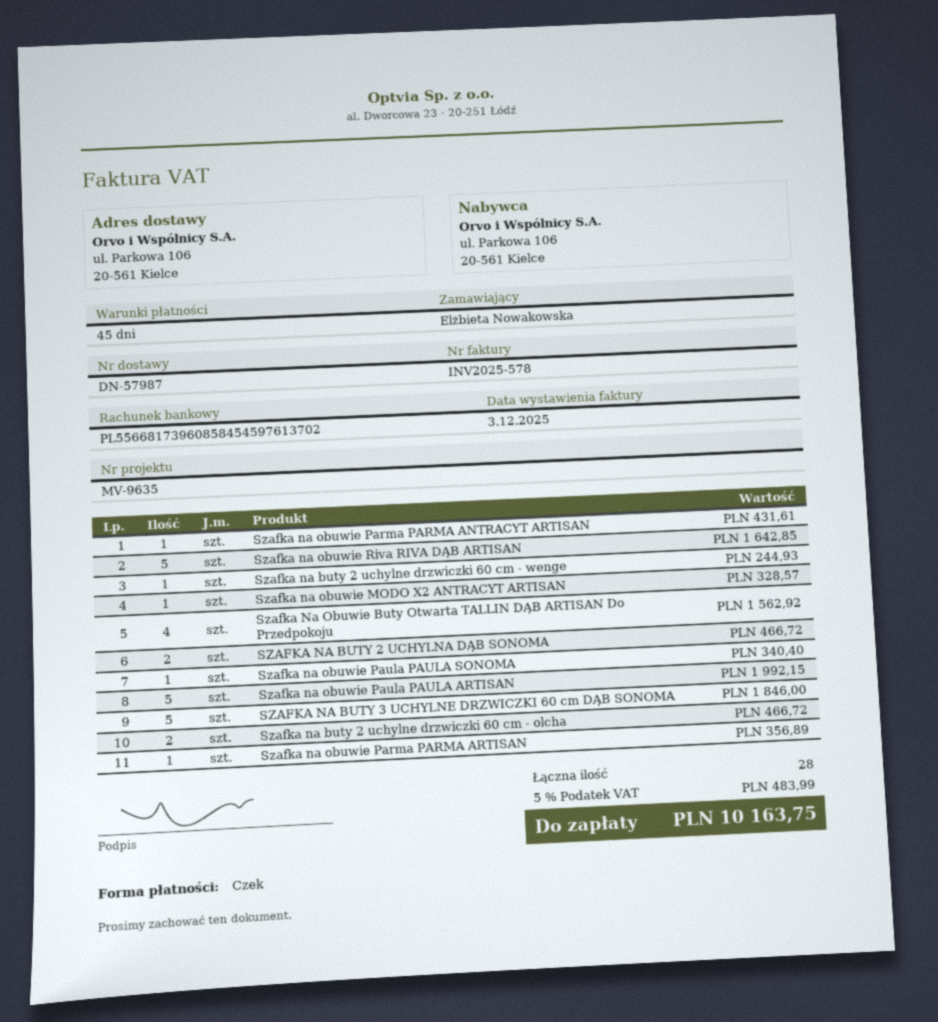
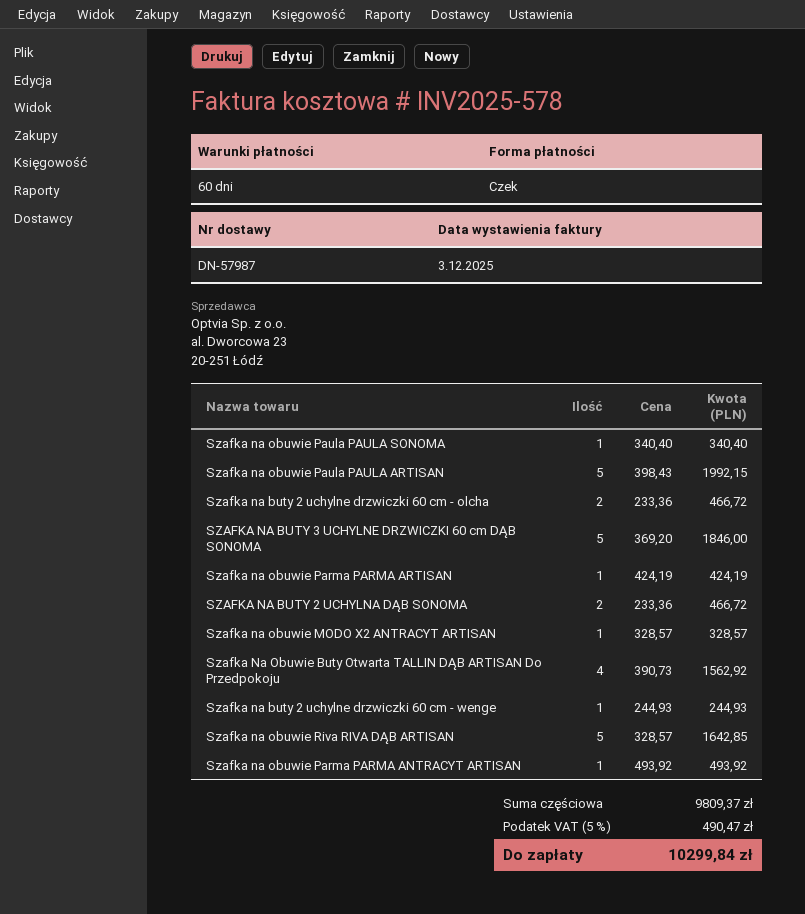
payment terms: 45 days -> 60 days
Szafka na obuwie Parma PARMA ANTRACYT ARTISAN: 1 for 431.61 -> 1 for 493.92
Szafka na obuwie Parma PARMA ARTISAN: 1 for 356.89 -> 1 for 424.19
tax: 5% = 483.99 -> 5% = 490.47
total: 10163.75 -> 10299.84

